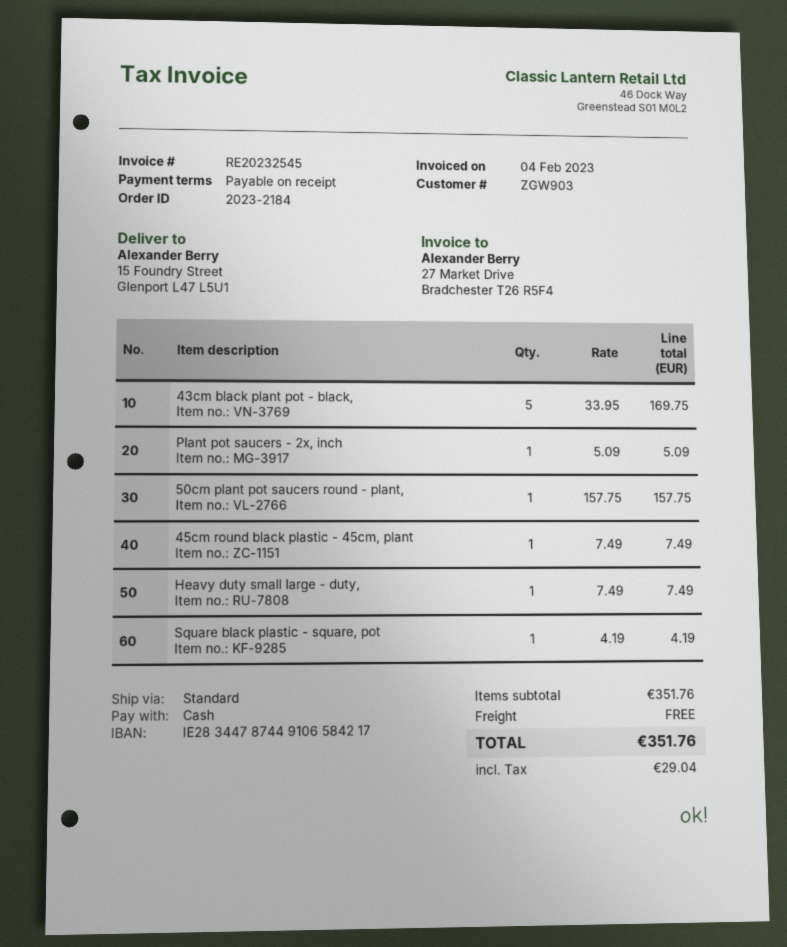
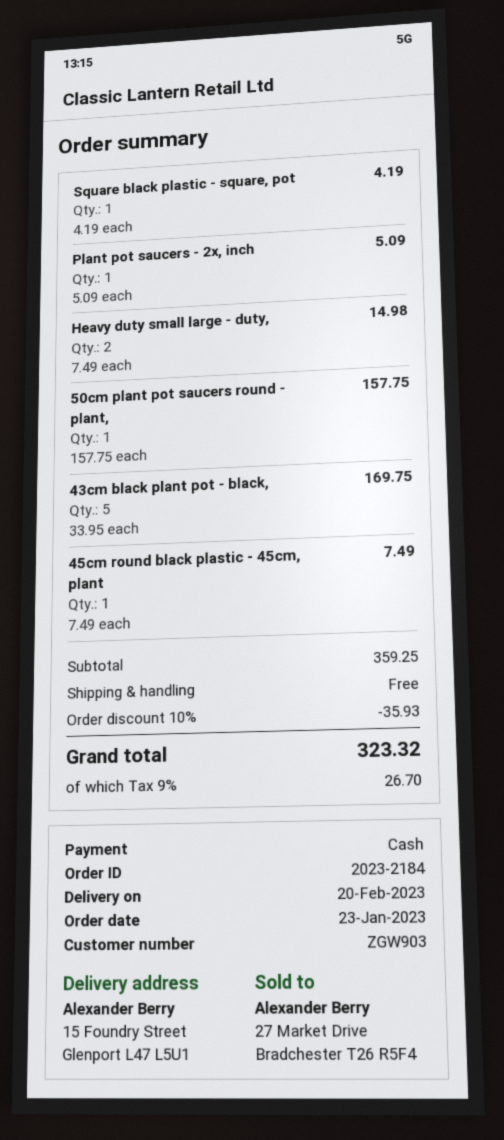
Heavy duty small large - duty,: 1 x 7.49 = 7.49 -> 2 x 7.49 = 14.98
subtotal: 351.76 -> 359.25
discount: none -> 10% = 35.93
tax: 29.04 -> 26.70
total: 351.76 -> 323.32

